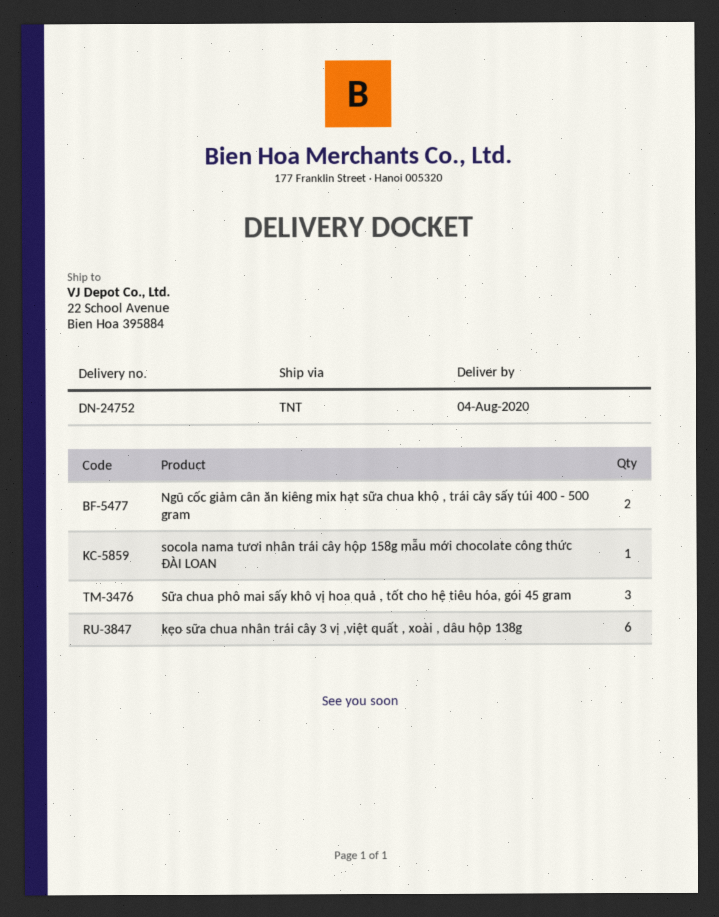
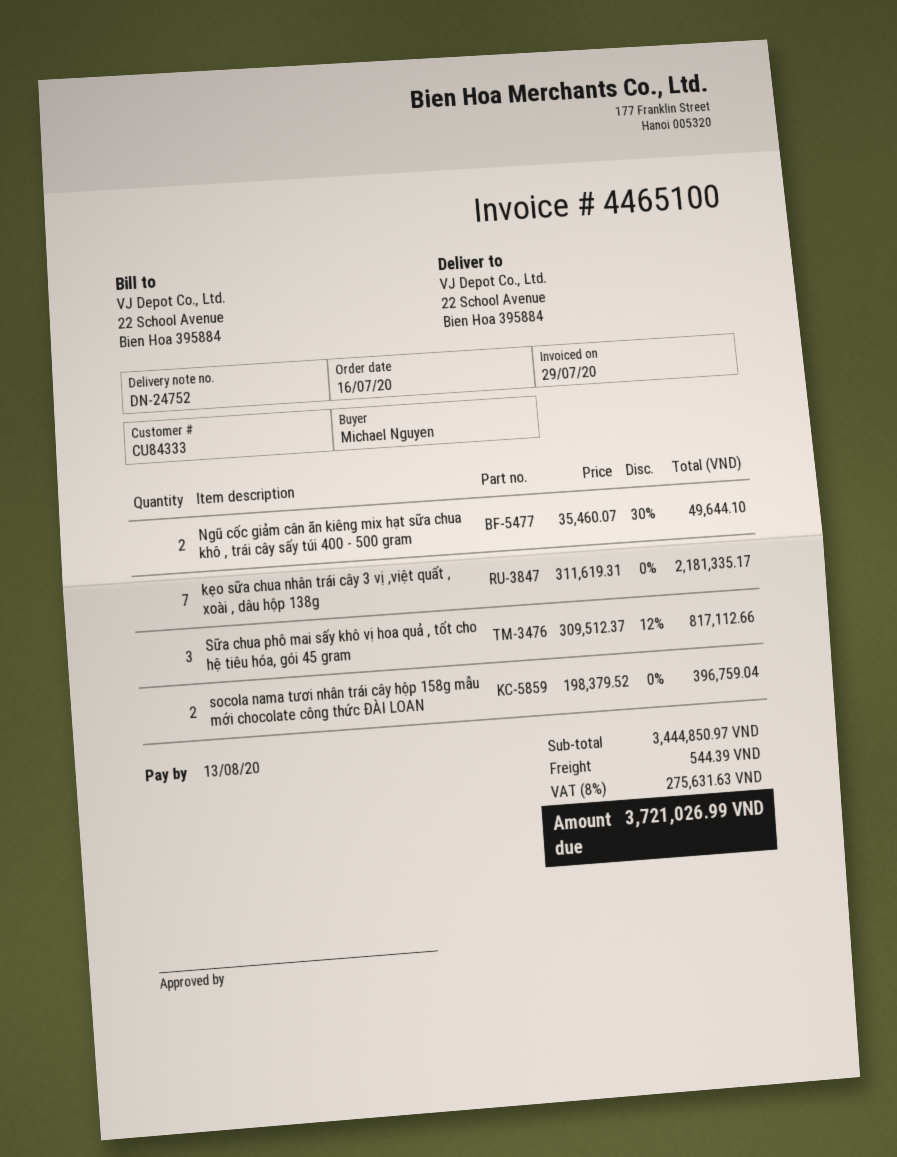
socola nama tươi nhân trái cây hộp 158g mẫu mới chocolate công thức ĐÀI LOAN: 1 -> 2
kẹo sữa chua nhân trái cây 3 vị ,việt quất , xoài , dâu hộp 138g: 6 -> 7

